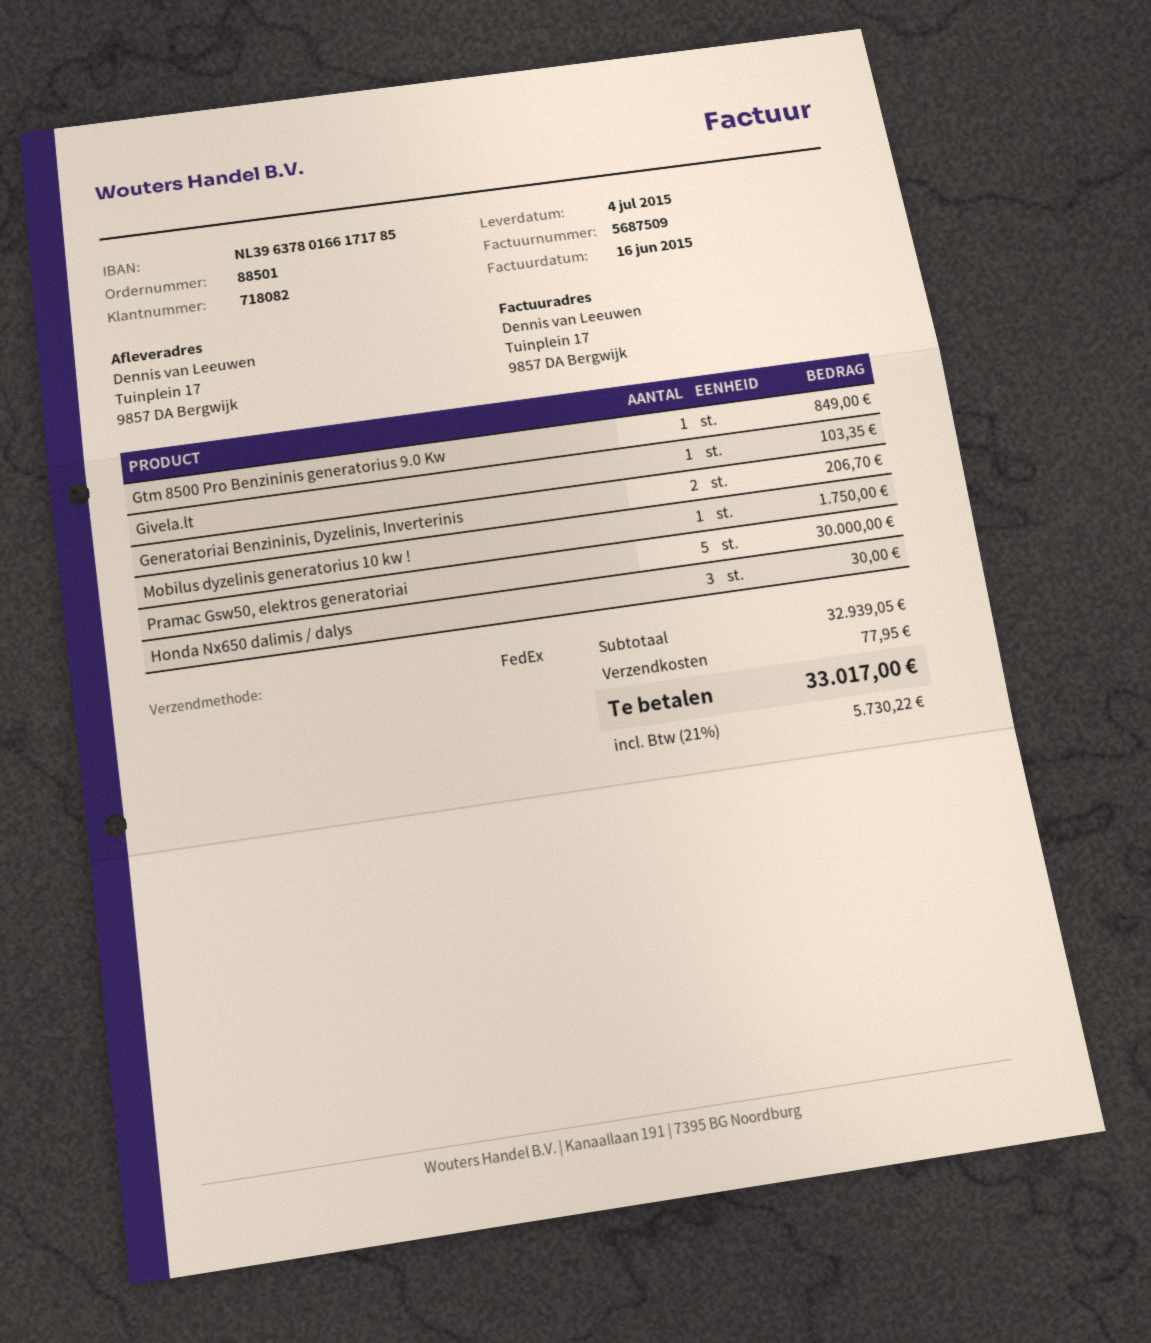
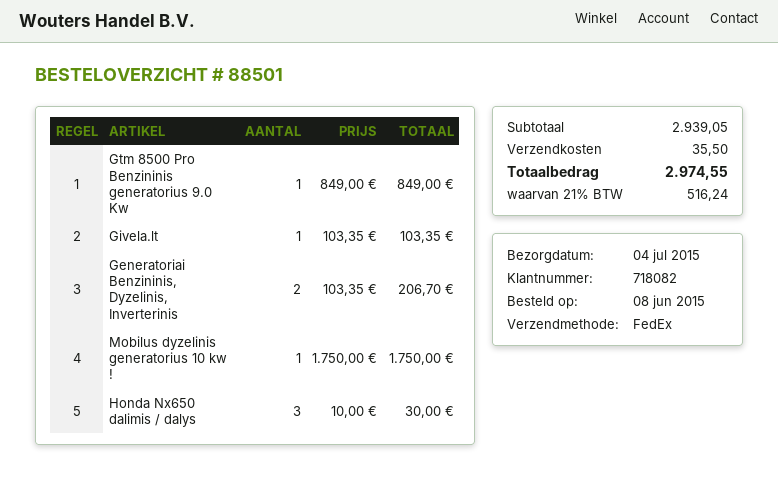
Pramac Gsw50, elektros generatoriai: 5 for 30000.00 -> none
subtotal: 32939.05 -> 2939.05
shipping: 77.95 -> 35.50
tax: 21% = 5730.22 -> 21% = 516.24
total: 33017.00 -> 2974.55

